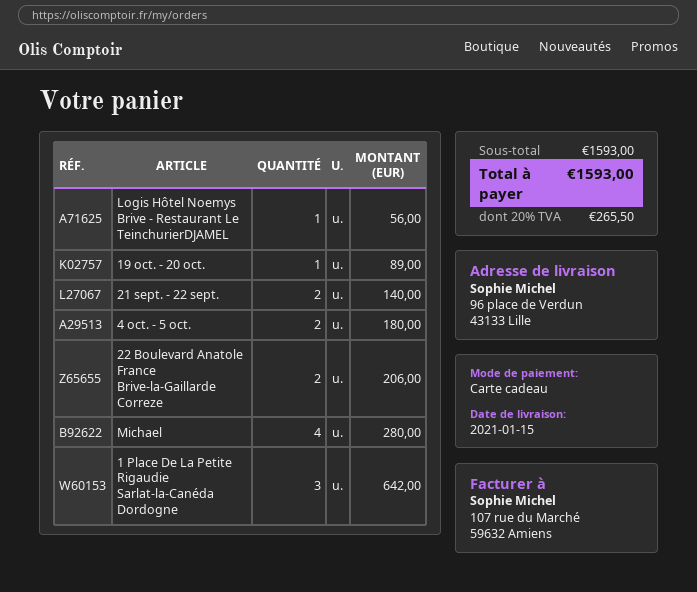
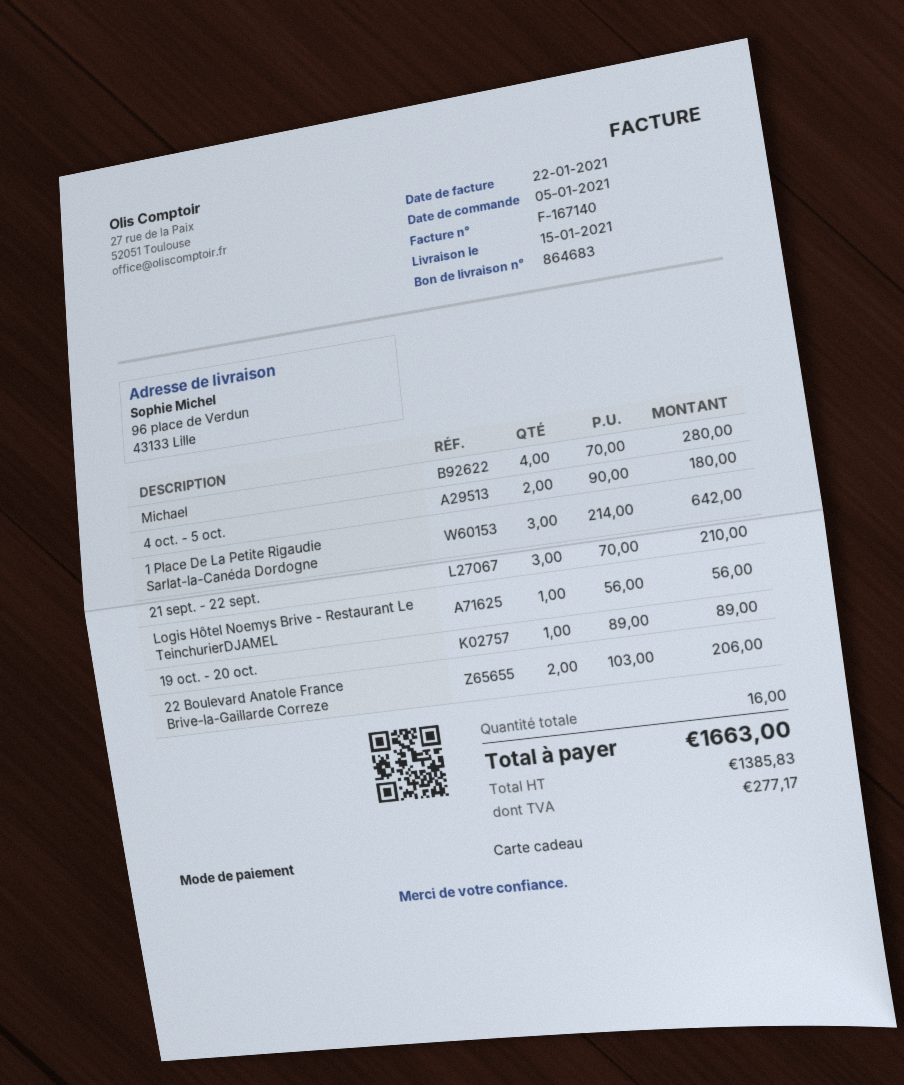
21 sept. - 22 sept.: 2 for 140.00 -> 3 for 210.00
tax: 265.50 -> 277.17
total: 1593.00 -> 1663.00

